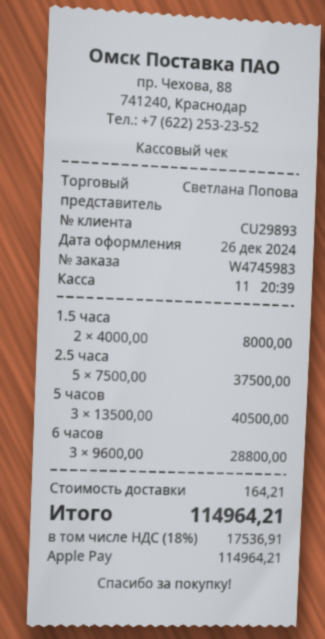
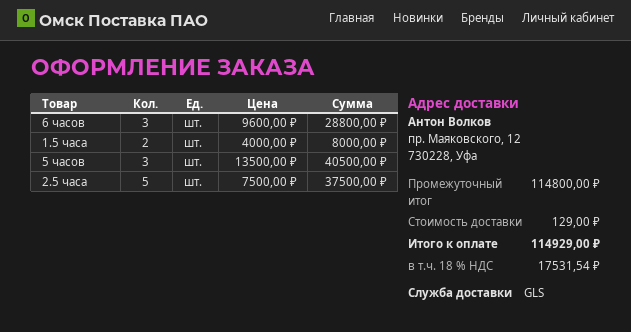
shipping: 164.21 -> 129.00
tax: 18% = 17536.91 -> 18% = 17531.54
total: 114964.21 -> 114929.00

